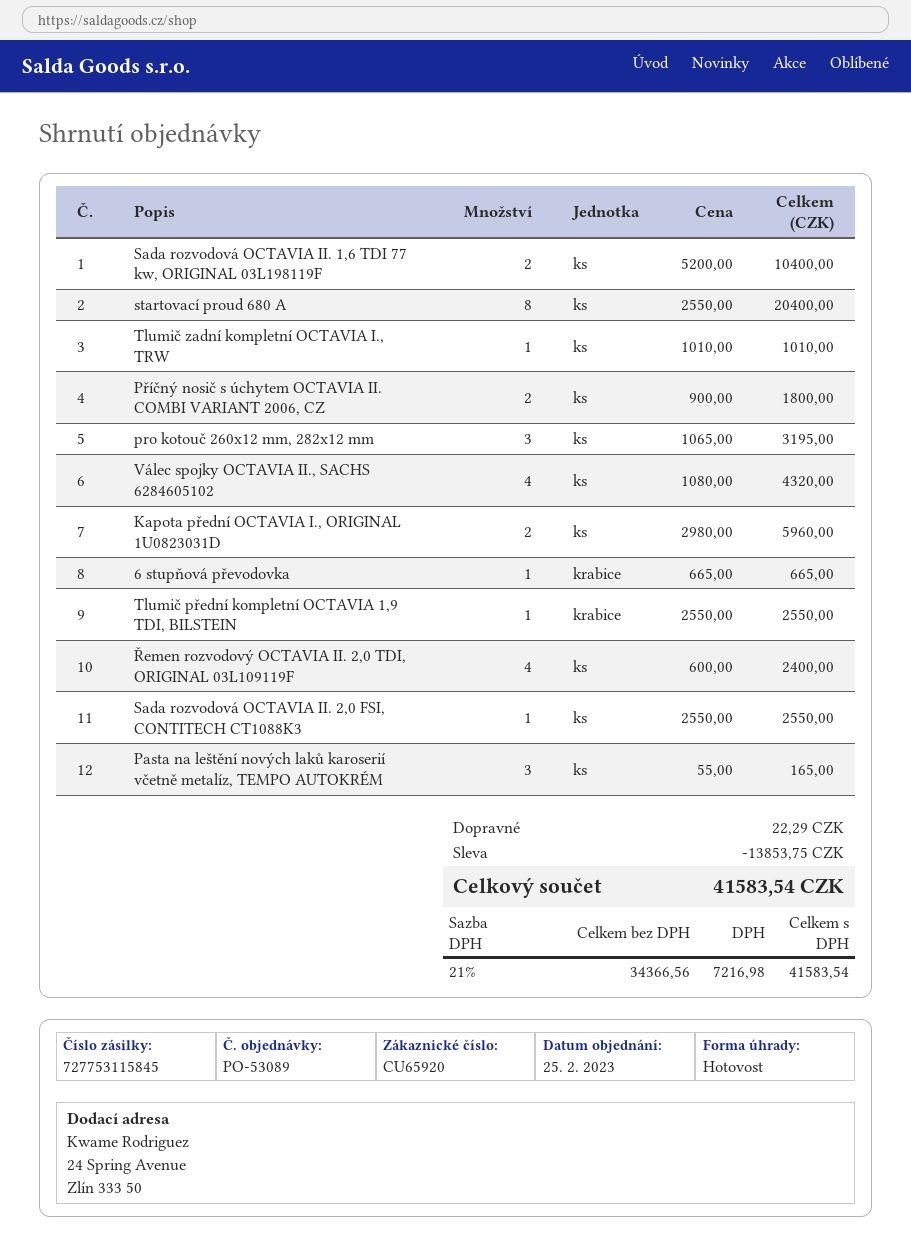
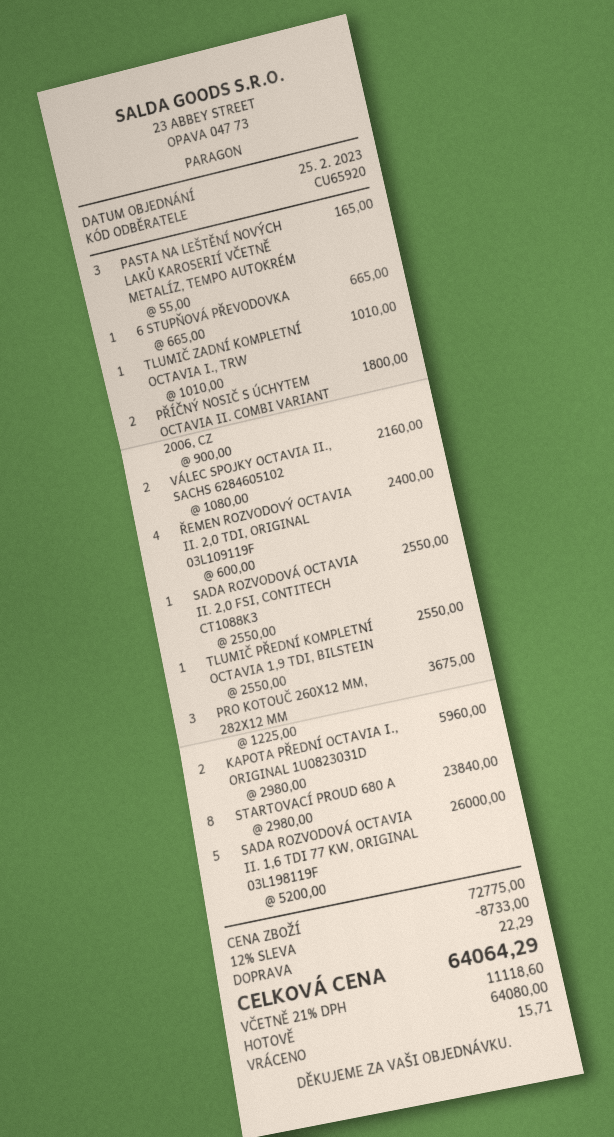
Sada rozvodová OCTAVIA II. 1,6 TDI 77 kw, ORIGINAL 03L198119F: 2 x 5200.00 = 10400.00 -> 5 x 5200.00 = 26000.00
startovací proud 680 A: 8 x 2550.00 = 20400.00 -> 8 x 2980.00 = 23840.00
pro kotouč 260x12 mm, 282x12 mm: 3 x 1065.00 = 3195.00 -> 3 x 1225.00 = 3675.00
Válec spojky OCTAVIA II., SACHS 6284605102: 4 x 1080.00 = 4320.00 -> 2 x 1080.00 = 2160.00
discount: 13853.75 -> 8733.00
tax: 21% = 7216.98 -> 21% = 11118.60
total: 41583.54 -> 64064.29

